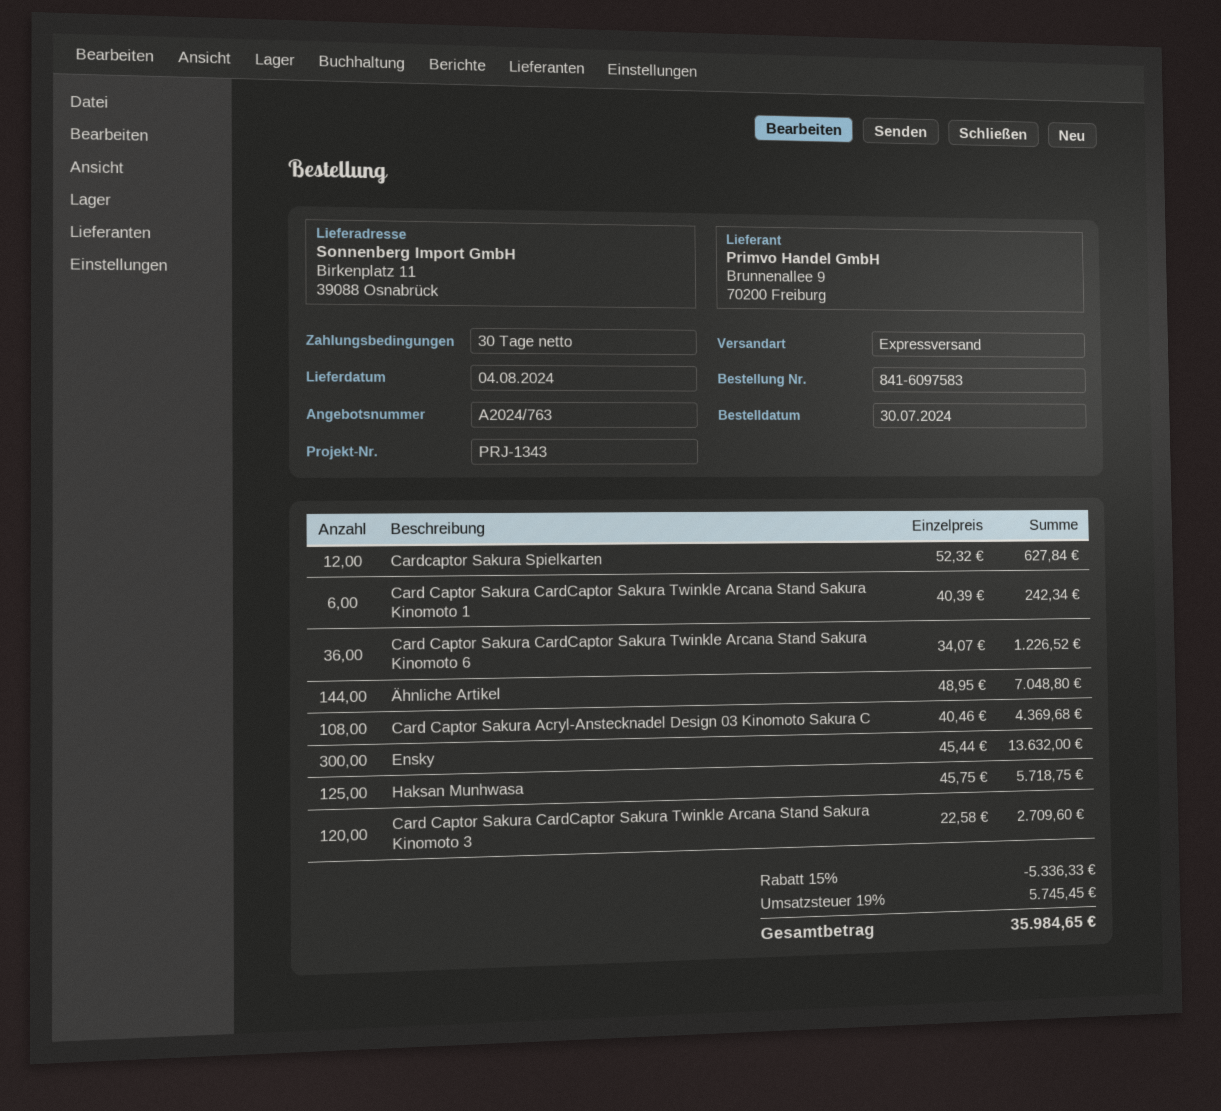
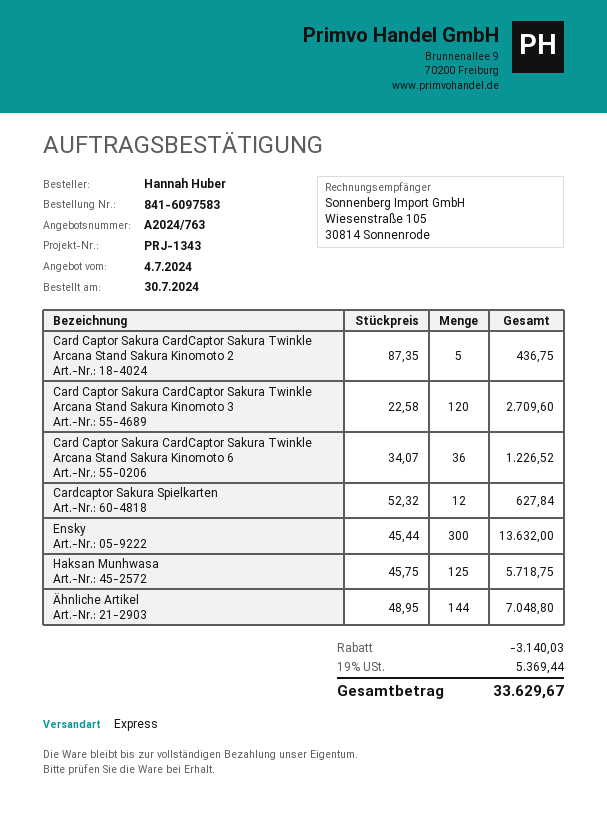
Card Captor Sakura CardCaptor Sakura Twinkle Arcana Stand Sakura Kinomoto 1: 6 x 40.39 = 242.34 -> none
Card Captor Sakura Acryl-Anstecknadel Design 03 Kinomoto Sakura C: 108 x 40.46 = 4369.68 -> none
Card Captor Sakura CardCaptor Sakura Twinkle Arcana Stand Sakura Kinomoto 2: none -> 5 x 87.35 = 436.75
discount: 5336.33 -> 3140.03
tax: 19% = 5745.45 -> 19% = 5369.44
total: 35984.65 -> 33629.67

